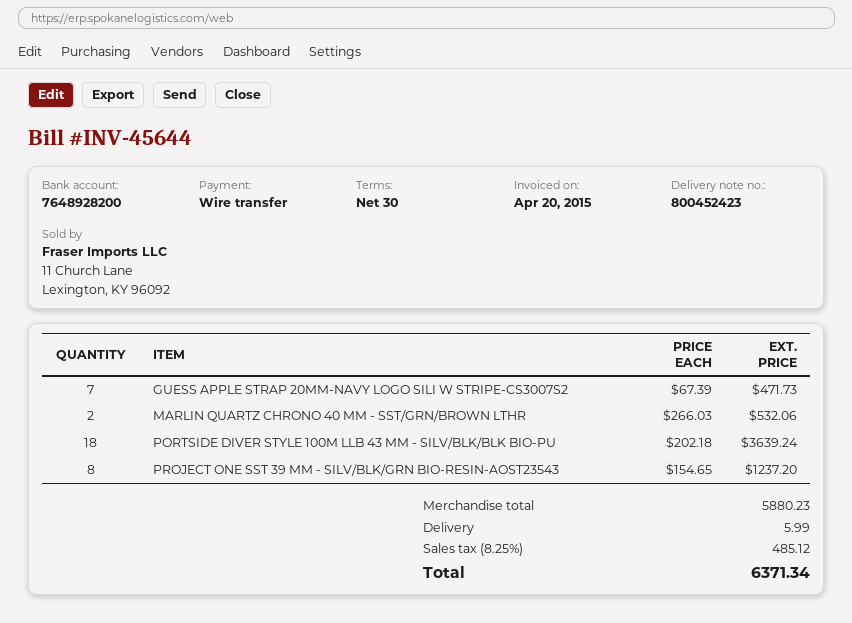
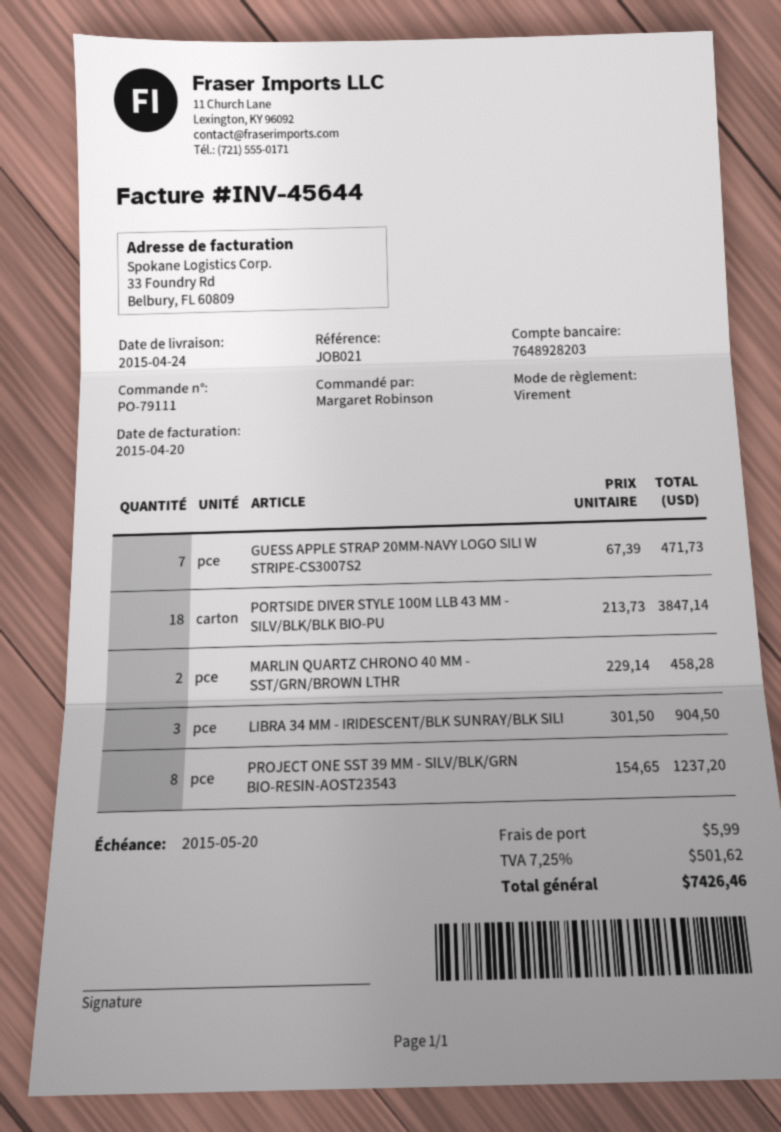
bank account: 7648928200 -> 7648928203
MARLIN QUARTZ CHRONO 40 MM - SST/GRN/BROWN LTHR: 2 x 266.03 = 532.06 -> 2 x 229.14 = 458.28
PORTSIDE DIVER STYLE 100M LLB 43 MM - SILV/BLK/BLK BIO-PU: 18 x 202.18 = 3639.24 -> 18 x 213.73 = 3847.14
LIBRA 34 MM - IRIDESCENT/BLK SUNRAY/BLK SILI: none -> 3 x 301.50 = 904.50
tax: 8.25% = 485.12 -> 7.25% = 501.62
total: 6371.34 -> 7426.46

